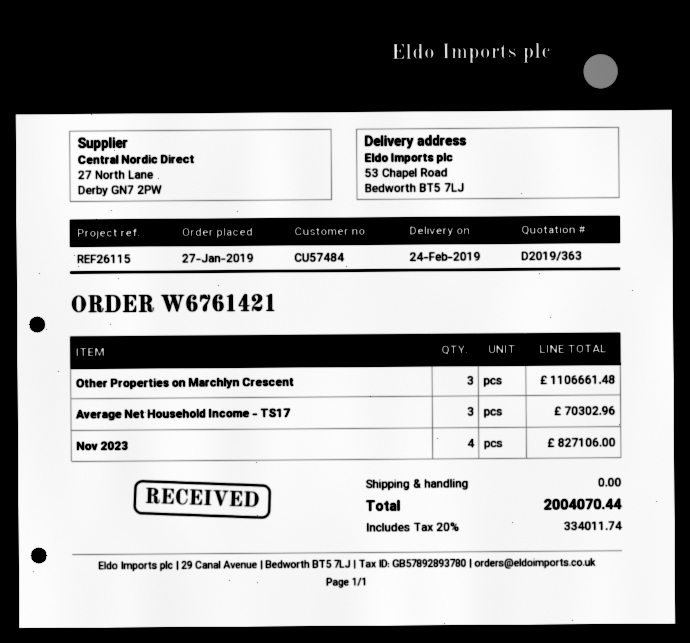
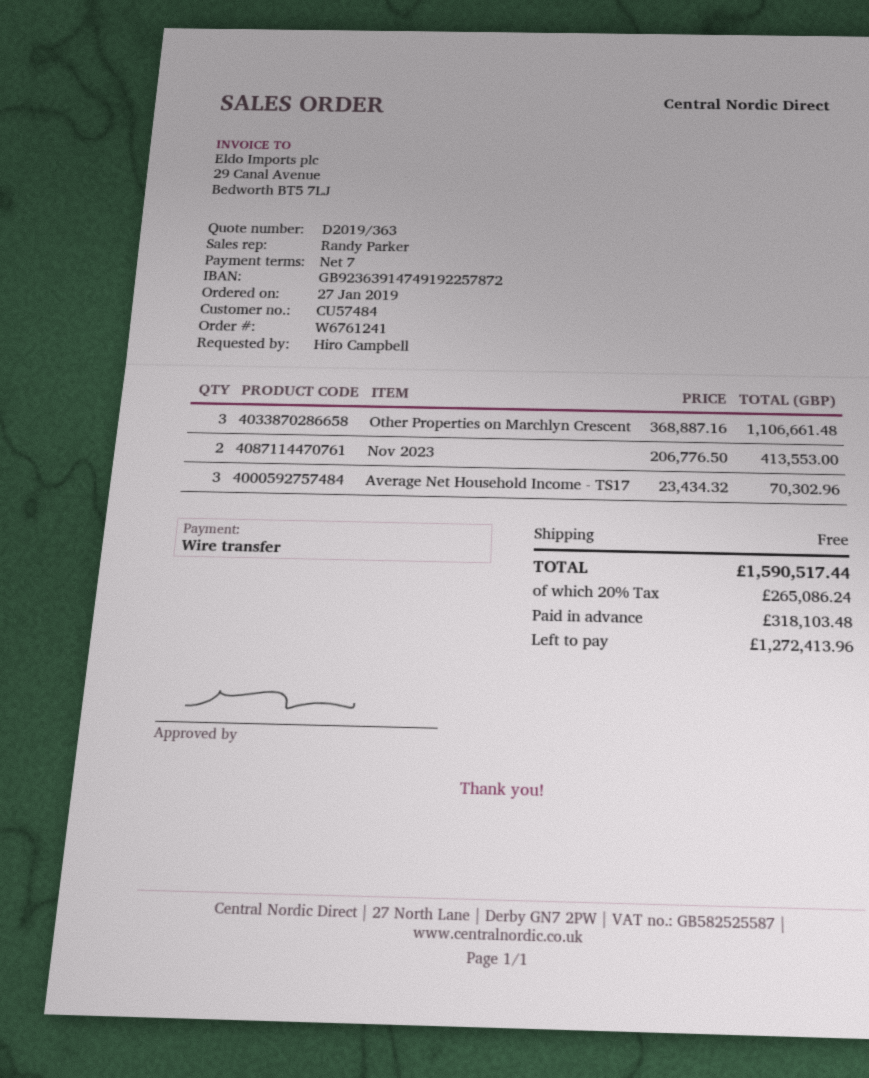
order number: W6761421 -> W6761241
Nov 2023: 4 for 827106.00 -> 2 for 413553.00
tax: 20% = 334011.74 -> 20% = 265086.24
total: 2004070.44 -> 1590517.44

